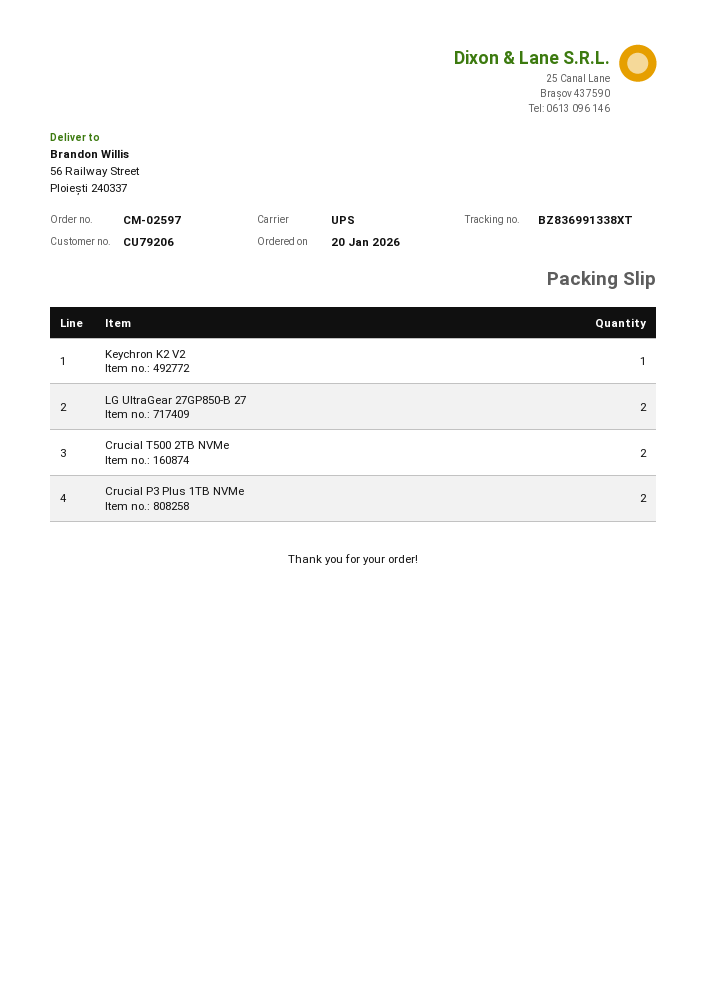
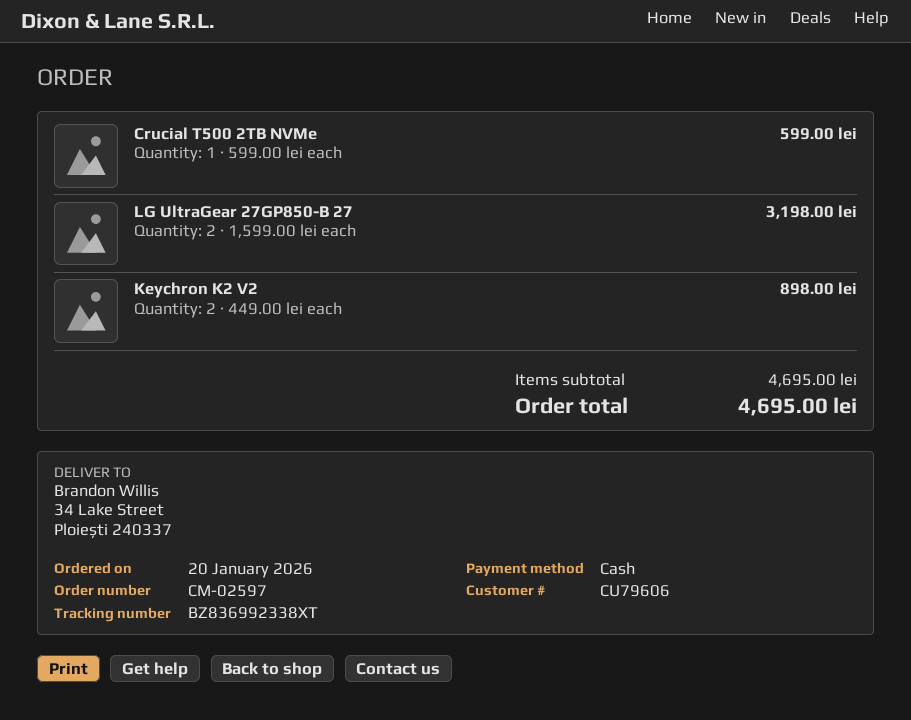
customer number: CU79206 -> CU79606
tracking number: BZ836991338XT -> BZ836992338XT
ship to: 56 Railway Street, Ploiești 240337 -> 34 Lake Street, Ploiești 240337
Keychron K2 V2: 1 -> 2
Crucial T500 2TB NVMe: 2 -> 1
Crucial P3 Plus 1TB NVMe: 2 -> none

